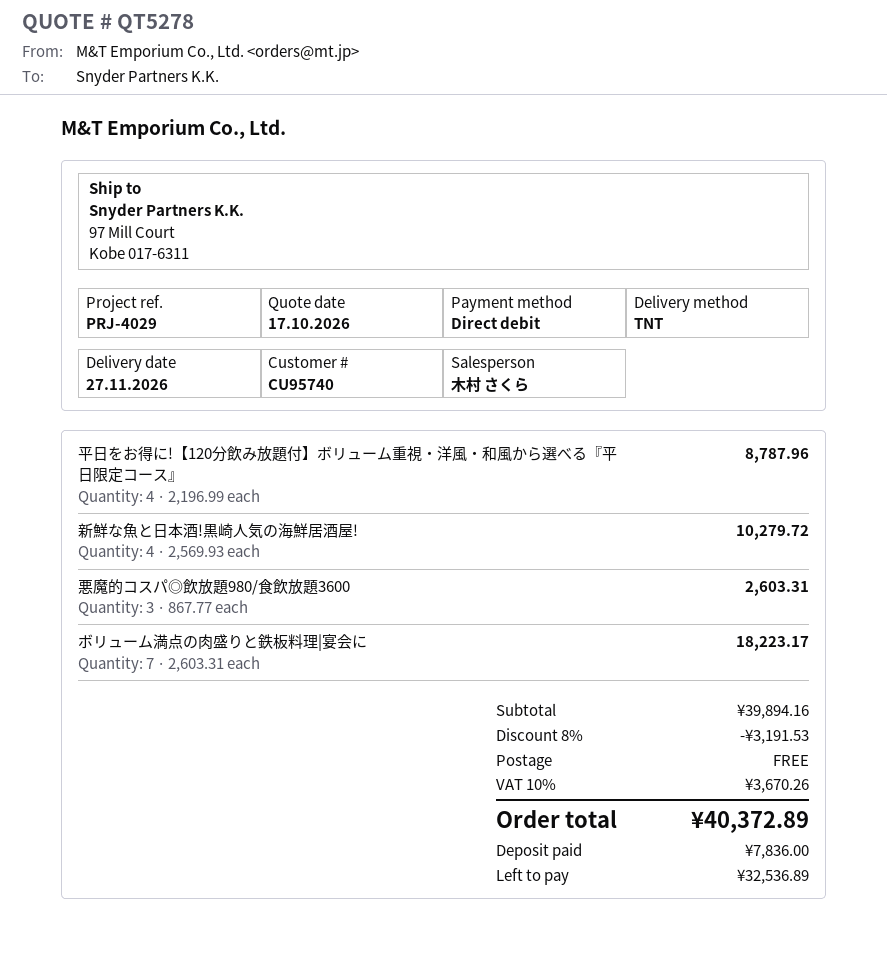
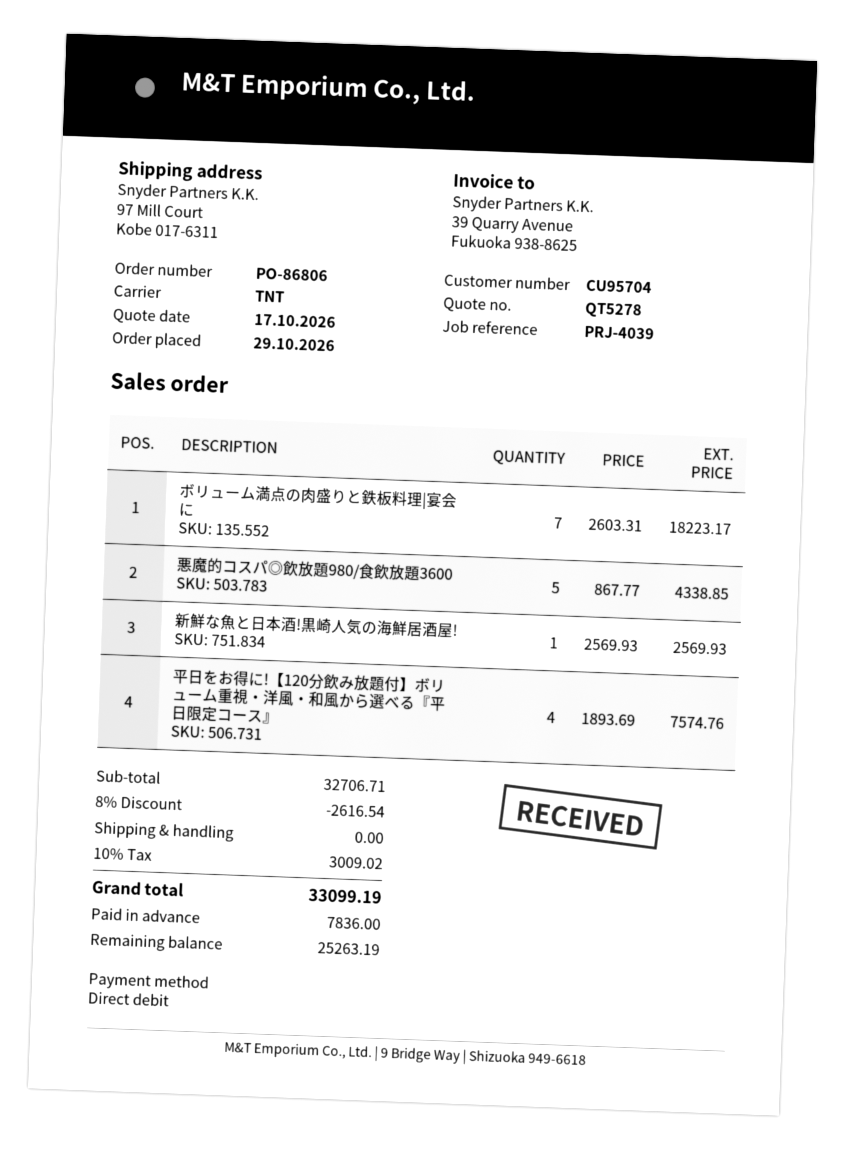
customer number: CU95740 -> CU95704
reference: PRJ-4029 -> PRJ-4039
平日をお得に!【120分飲み放題付】ボリューム重視・洋風・和風から選べる『平日限定コース』: 4 x 2196.99 = 8787.96 -> 4 x 1893.69 = 7574.76
新鮮な魚と日本酒!黒崎人気の海鮮居酒屋!: 4 x 2569.93 = 10279.72 -> 1 x 2569.93 = 2569.93
悪魔的コスパ◎飲放題980/食飲放題3600: 3 x 867.77 = 2603.31 -> 5 x 867.77 = 4338.85
subtotal: 39894.16 -> 32706.71
discount: 8% = 3191.53 -> 8% = 2616.54
tax: 10% = 3670.26 -> 10% = 3009.02
total: 40372.89 -> 33099.19
balance: 32536.89 -> 25263.19

